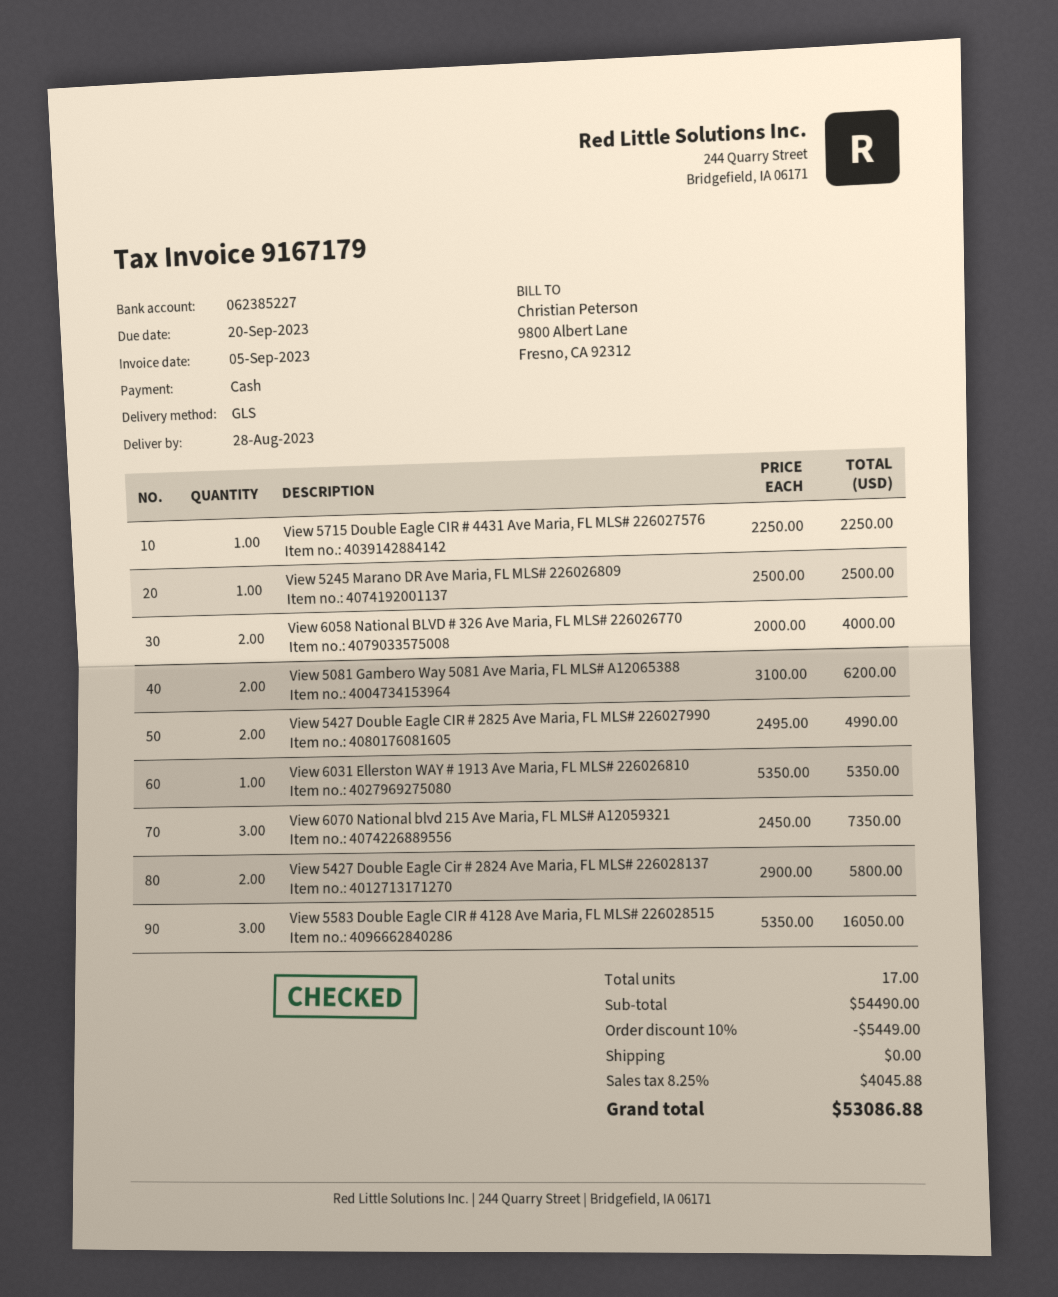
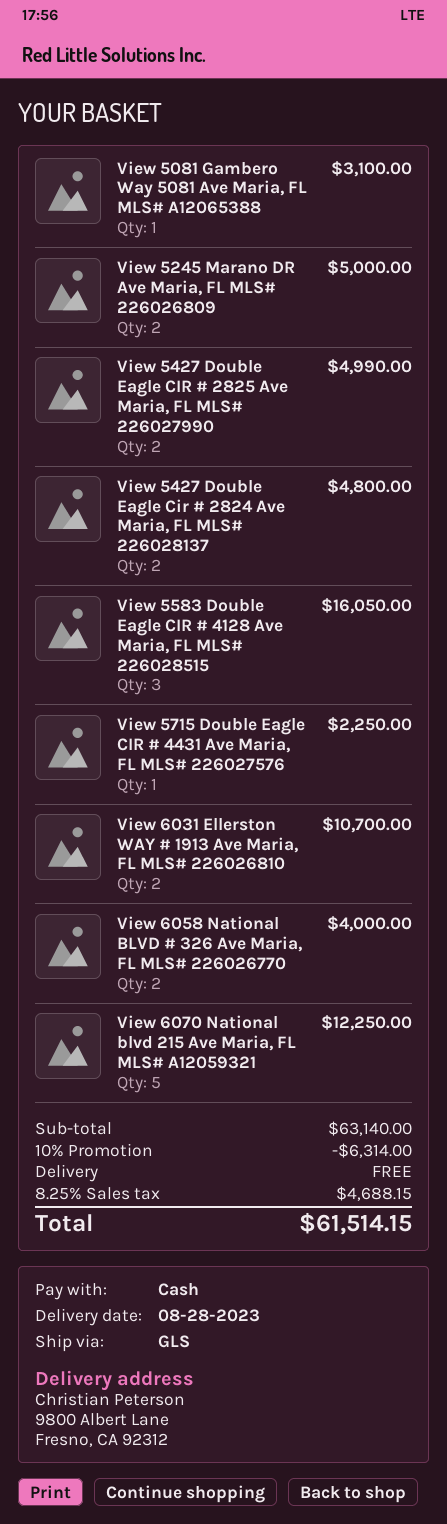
View 5245 Marano DR Ave Maria, FL MLS# 226026809: 1 for 2500.00 -> 2 for 5000.00
View 5081 Gambero Way 5081 Ave Maria, FL MLS# A12065388: 2 for 6200.00 -> 1 for 3100.00
View 6031 Ellerston WAY # 1913 Ave Maria, FL MLS# 226026810: 1 for 5350.00 -> 2 for 10700.00
View 6070 National blvd 215 Ave Maria, FL MLS# A12059321: 3 for 7350.00 -> 5 for 12250.00
View 5427 Double Eagle Cir # 2824 Ave Maria, FL MLS# 226028137: 2 for 5800.00 -> 2 for 4800.00
subtotal: 54490.00 -> 63140.00
discount: 10% = 5449.00 -> 10% = 6314.00
tax: 8.25% = 4045.88 -> 8.25% = 4688.15
total: 53086.88 -> 61514.15

